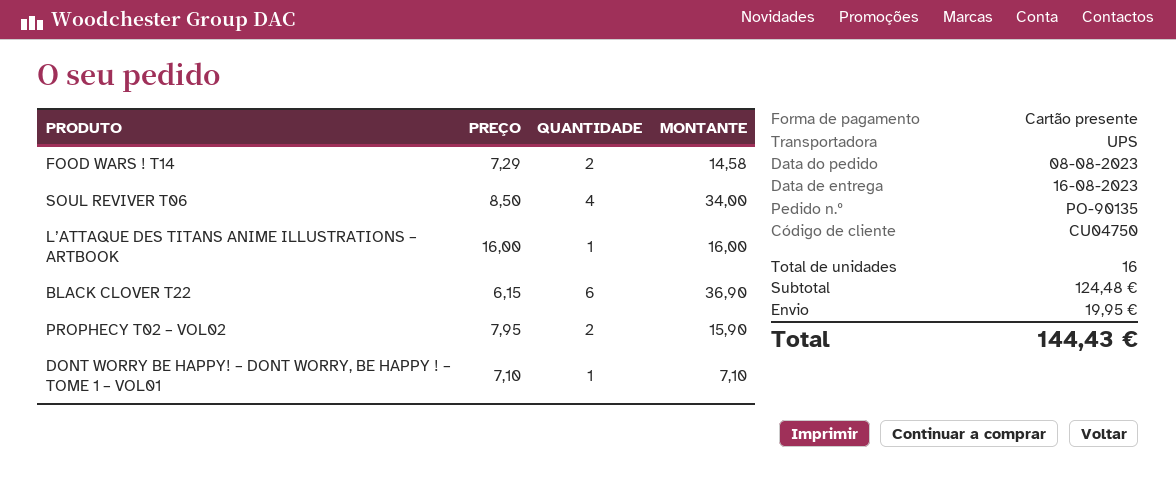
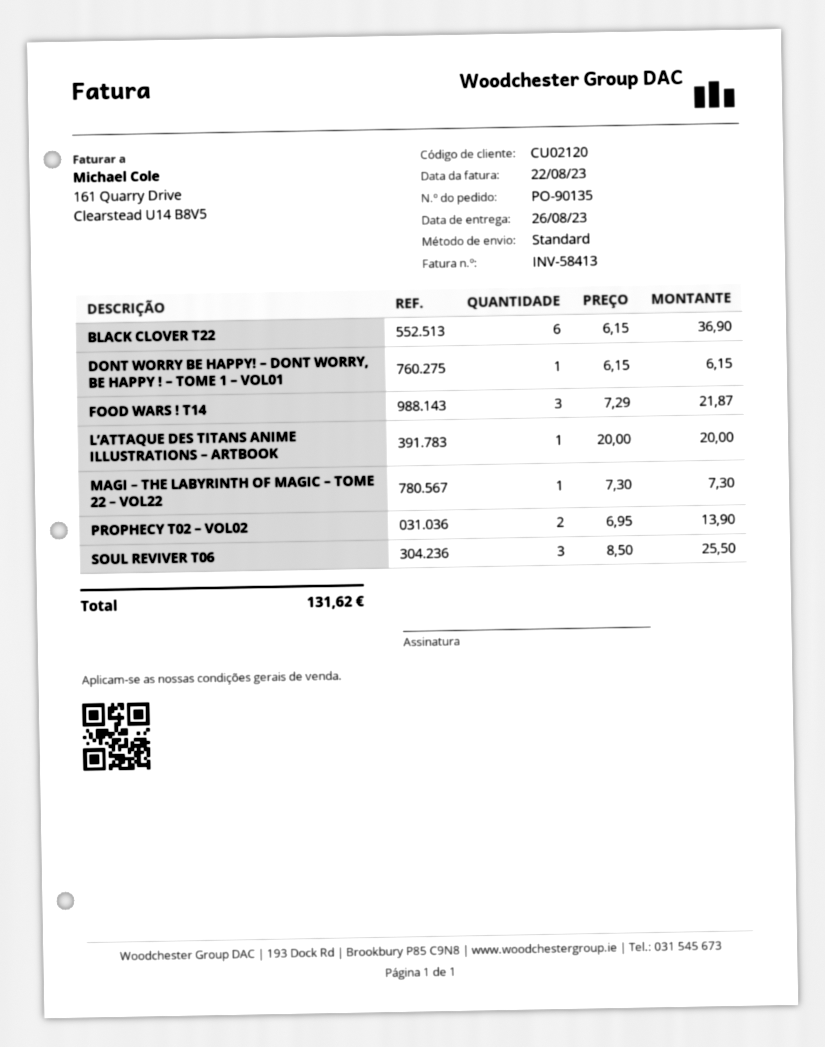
delivery date: 2023-08-16 -> 2023-08-26
customer number: CU04750 -> CU02120
shipping method: UPS -> standard
FOOD WARS ! T14: 2 x 7.29 = 14.58 -> 3 x 7.29 = 21.87
SOUL REVIVER T06: 4 x 8.50 = 34.00 -> 3 x 8.50 = 25.50
L’ATTAQUE DES TITANS ANIME ILLUSTRATIONS – ARTBOOK: 1 x 16.00 = 16.00 -> 1 x 20.00 = 20.00
PROPHECY T02 – VOL02: 2 x 7.95 = 15.90 -> 2 x 6.95 = 13.90
DONT WORRY BE HAPPY! – DONT WORRY, BE HAPPY ! – TOME 1 – VOL01: 1 x 7.10 = 7.10 -> 1 x 6.15 = 6.15
MAGI – THE LABYRINTH OF MAGIC – TOME 22 – VOL22: none -> 1 x 7.30 = 7.30
shipping: 19.95 -> none
total: 144.43 -> 131.62

